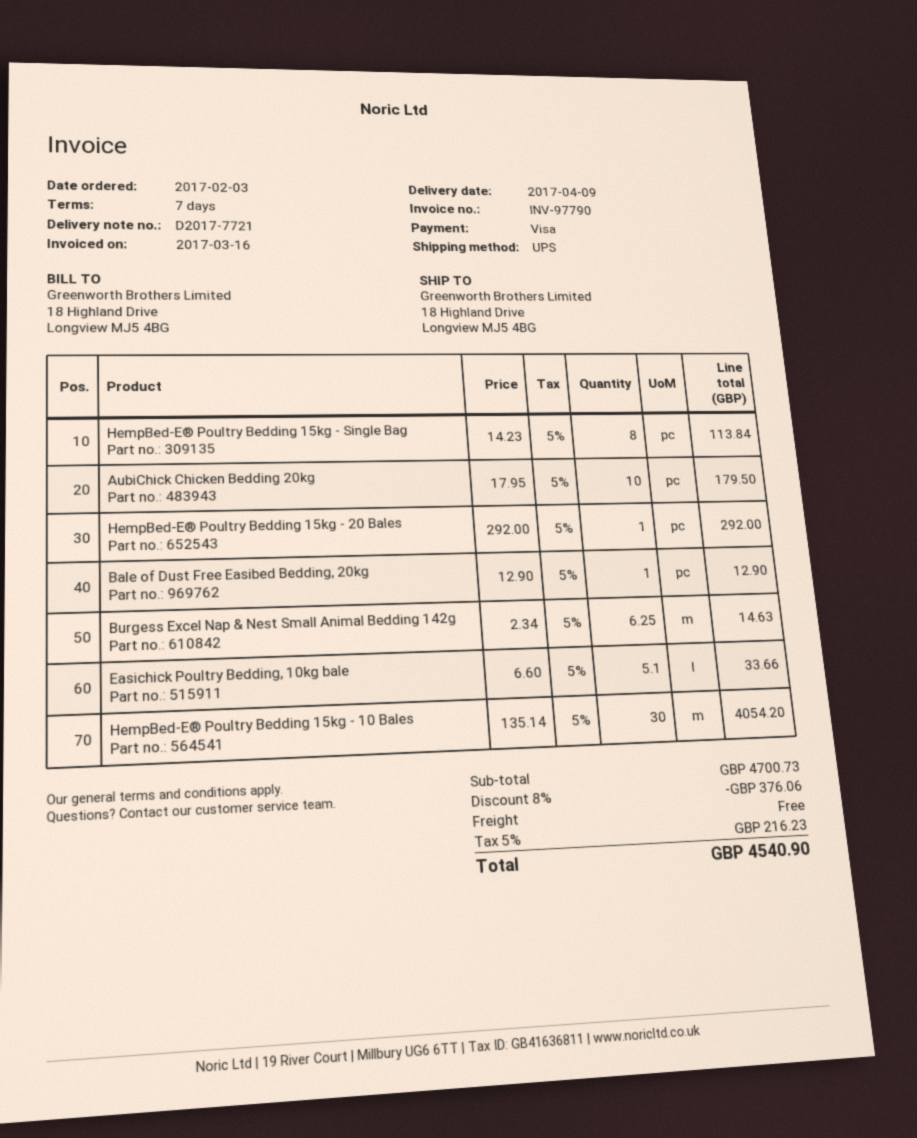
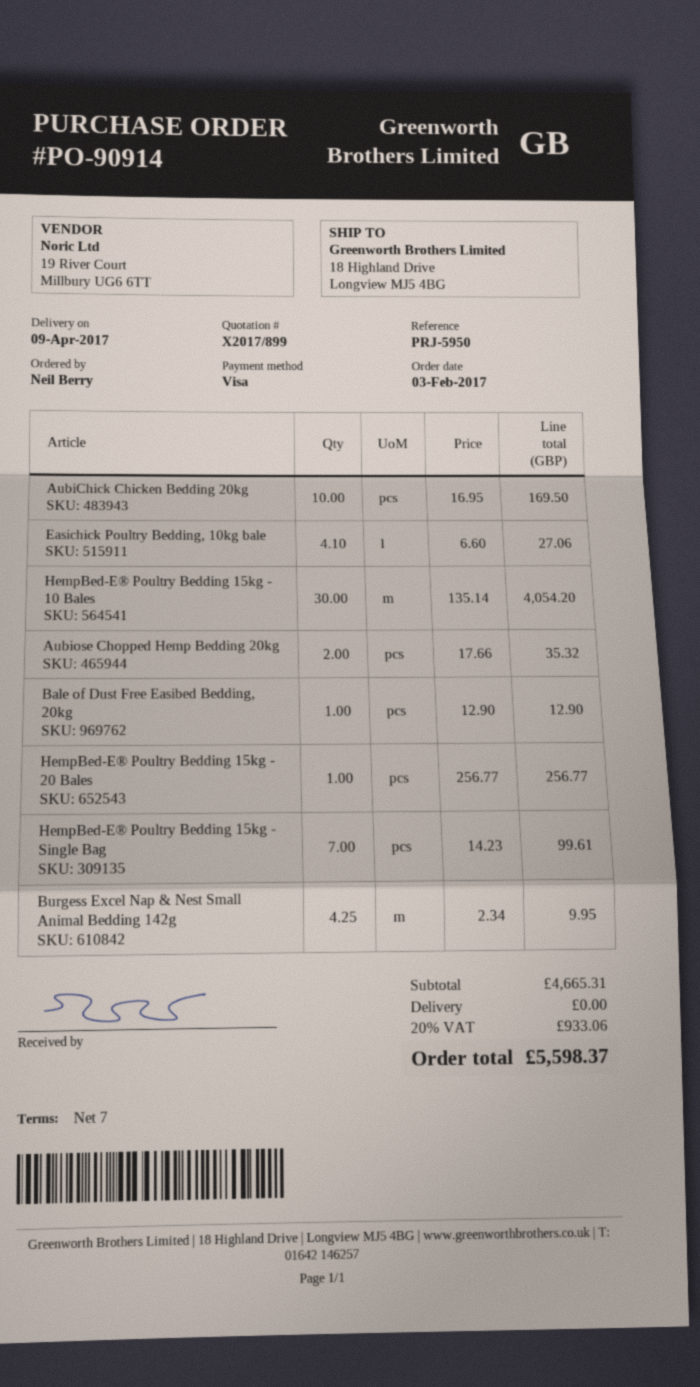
HempBed-E® Poultry Bedding 15kg - Single Bag: 8 x 14.23 = 113.84 -> 7 x 14.23 = 99.61
AubiChick Chicken Bedding 20kg: 10 x 17.95 = 179.50 -> 10 x 16.95 = 169.50
HempBed-E® Poultry Bedding 15kg - 20 Bales: 1 x 292.00 = 292.00 -> 1 x 256.77 = 256.77
Burgess Excel Nap & Nest Small Animal Bedding 142g: 6.25 x 2.34 = 14.63 -> 4.25 x 2.34 = 9.95
Easichick Poultry Bedding, 10kg bale: 5.1 x 6.60 = 33.66 -> 4.1 x 6.60 = 27.06
Aubiose Chopped Hemp Bedding 20kg: none -> 2 x 17.66 = 35.32
subtotal: 4700.73 -> 4665.31
discount: 8% = 376.06 -> none
tax: 5% = 216.23 -> 20% = 933.06
total: 4540.90 -> 5598.37

